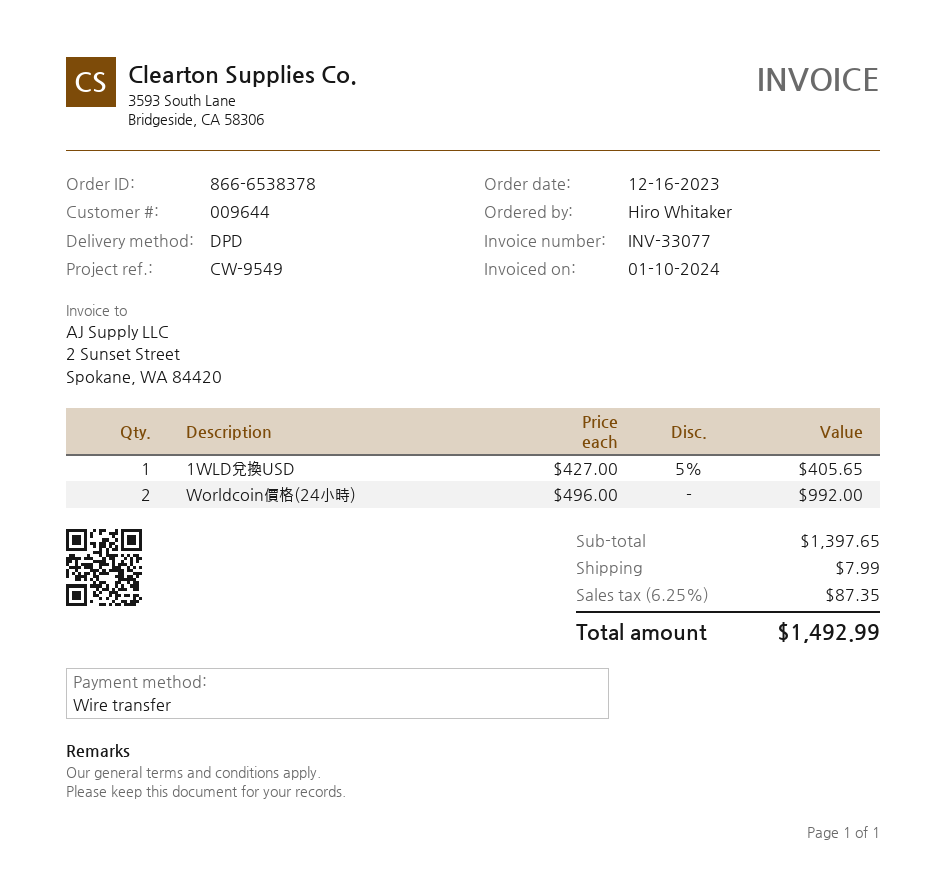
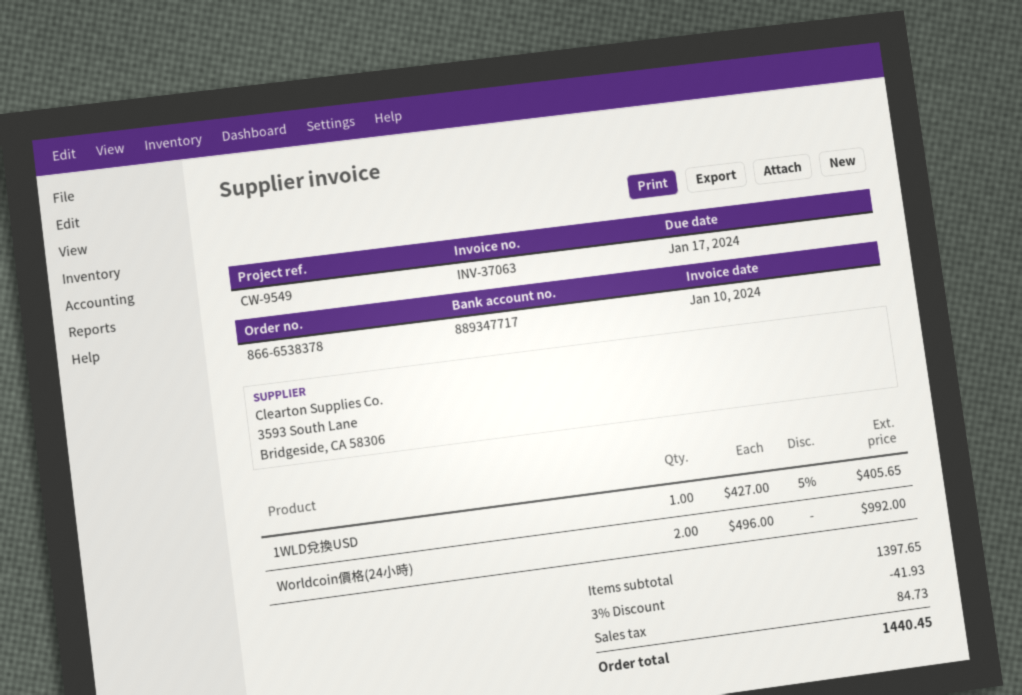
invoice number: INV-33077 -> INV-37063
discount: none -> 3% = 41.93
shipping: 7.99 -> none
tax: 87.35 -> 84.73
total: 1492.99 -> 1440.45

